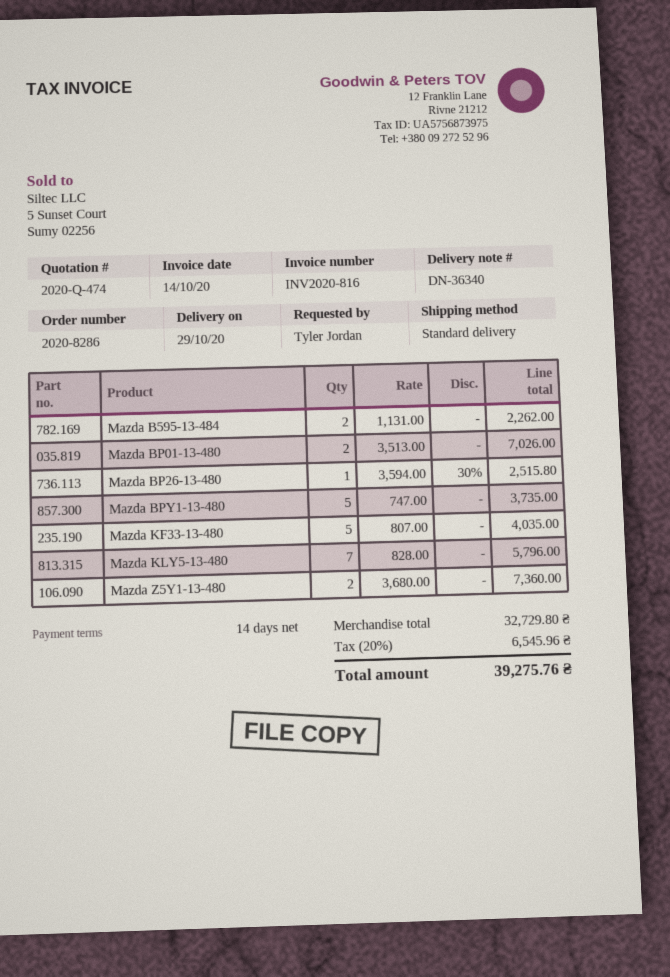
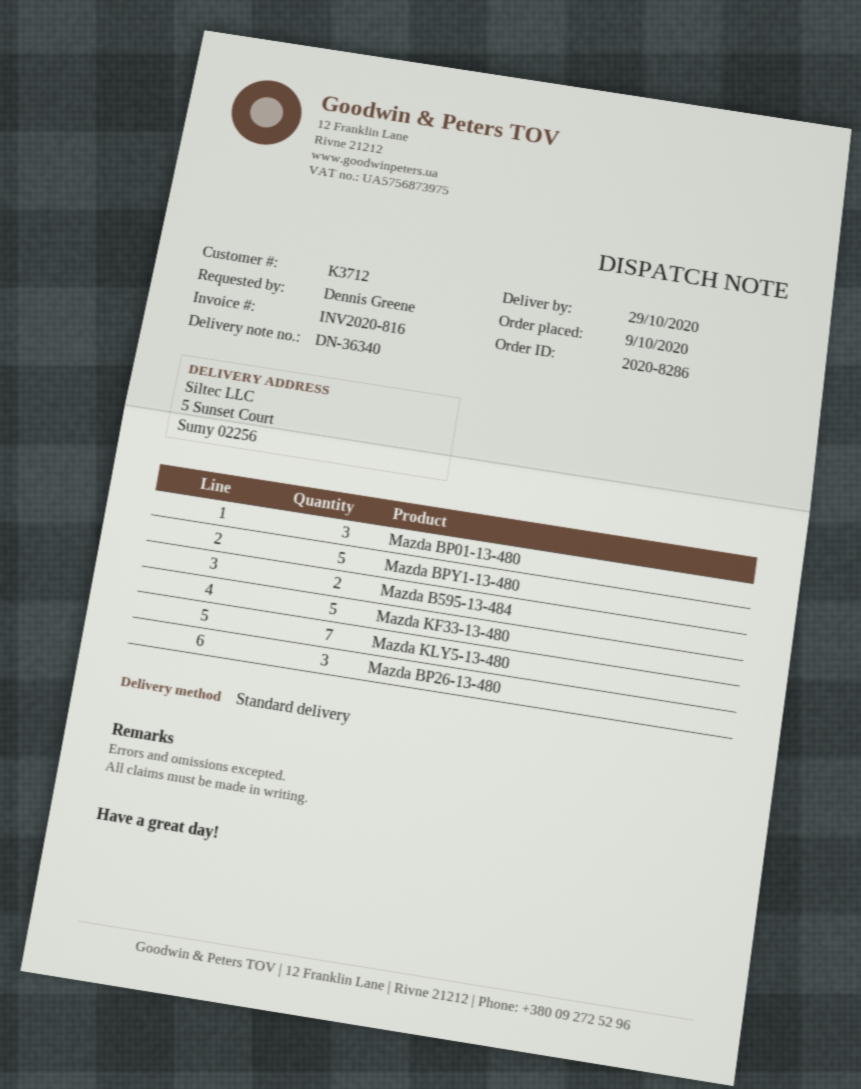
ordered by: Tyler Jordan -> Dennis Greene
Mazda BP01-13-480: 2 -> 3
Mazda BP26-13-480: 1 -> 3
Mazda Z5Y1-13-480: 2 -> none

